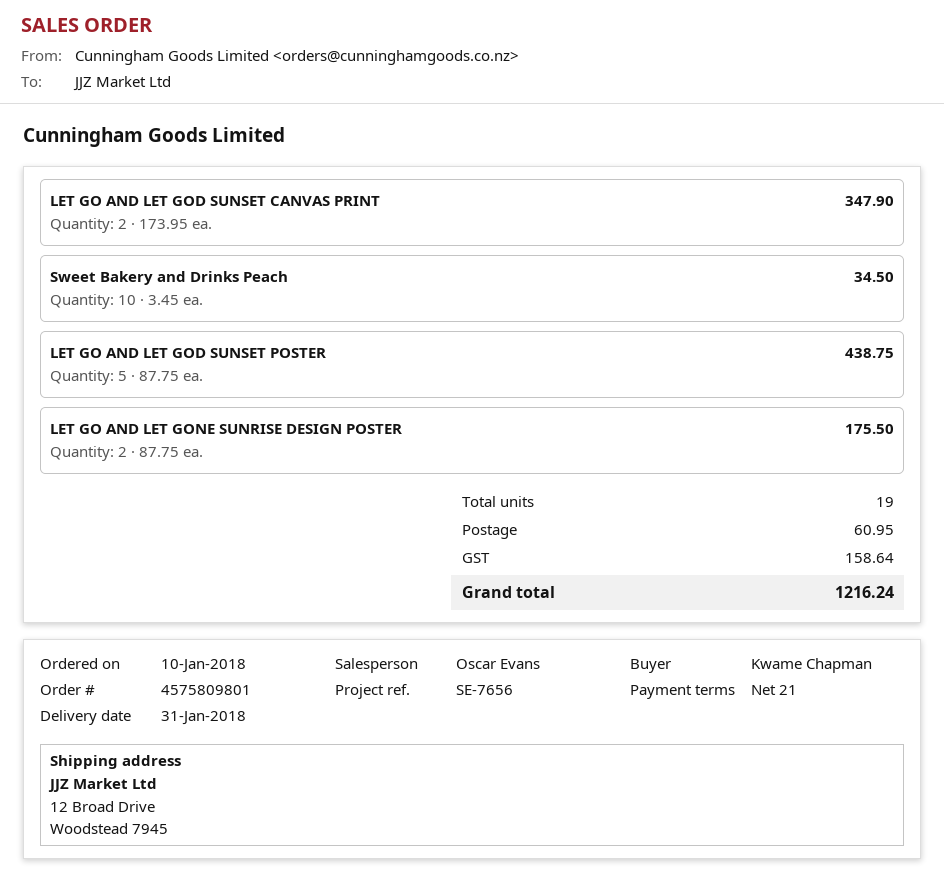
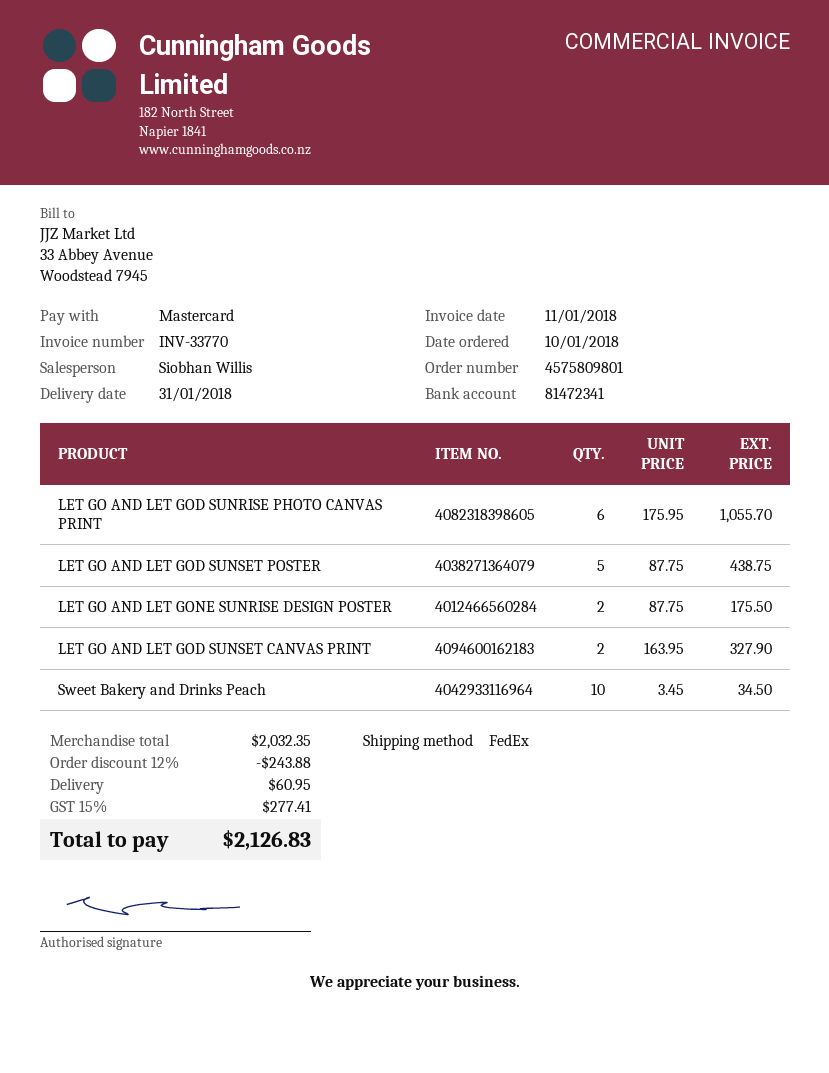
sales rep: Oscar Evans -> Siobhan Willis
LET GO AND LET GOD SUNSET CANVAS PRINT: 2 x 173.95 = 347.90 -> 2 x 163.95 = 327.90
LET GO AND LET GOD SUNRISE PHOTO CANVAS PRINT: none -> 6 x 175.95 = 1055.70
discount: none -> 12% = 243.88
tax: 158.64 -> 277.41
total: 1216.24 -> 2126.83

